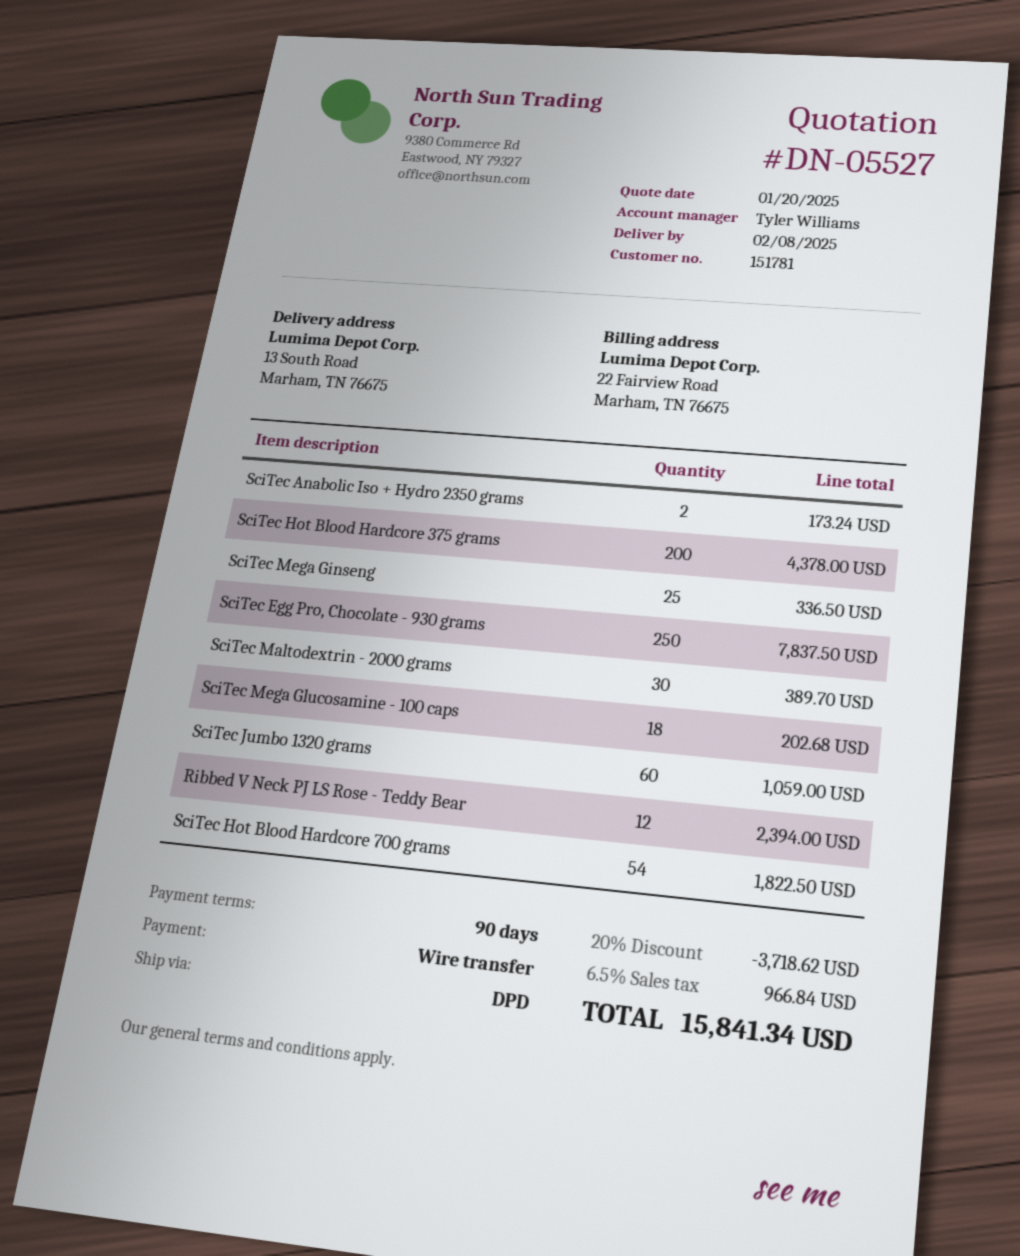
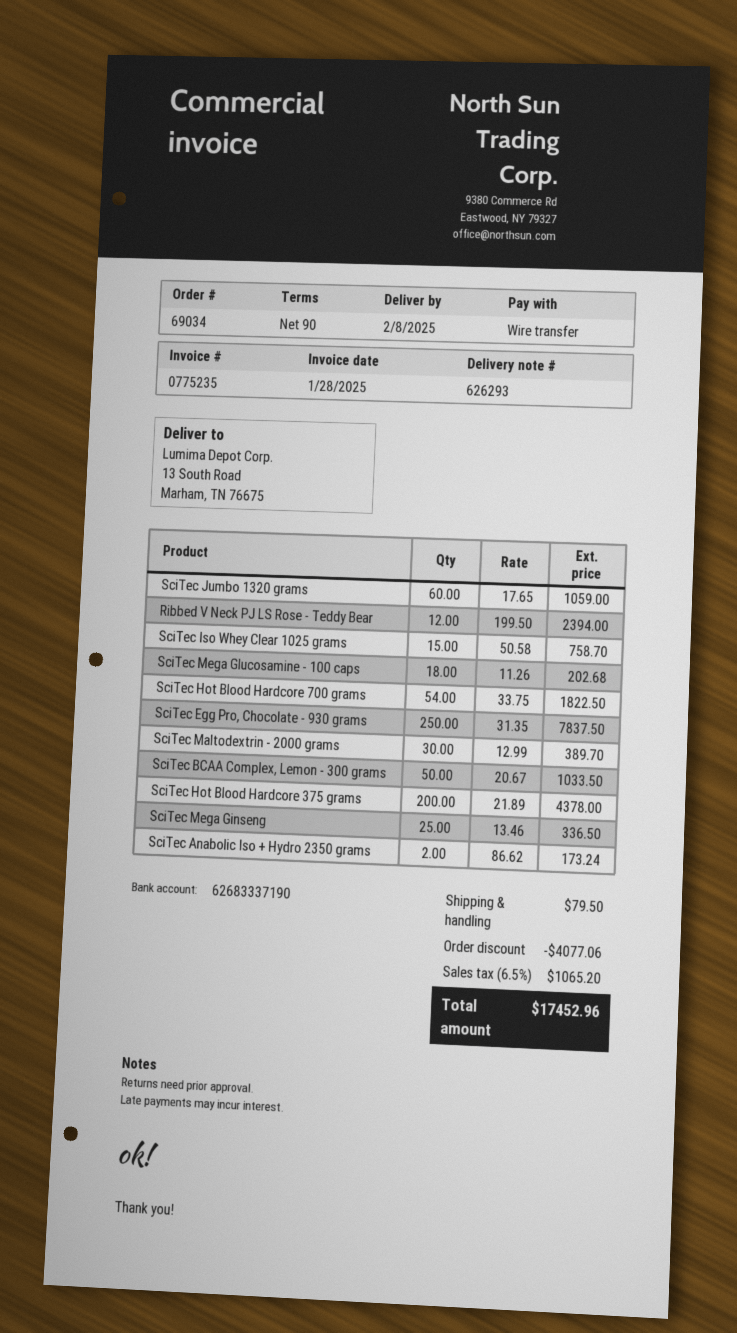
SciTec Iso Whey Clear 1025 grams: none -> 15 for 758.70
SciTec BCAA Complex, Lemon - 300 grams: none -> 50 for 1033.50
discount: 3718.62 -> 4077.06
shipping: none -> 79.50
tax: 6.5% = 966.84 -> 6.5% = 1065.20
total: 15841.34 -> 17452.96

